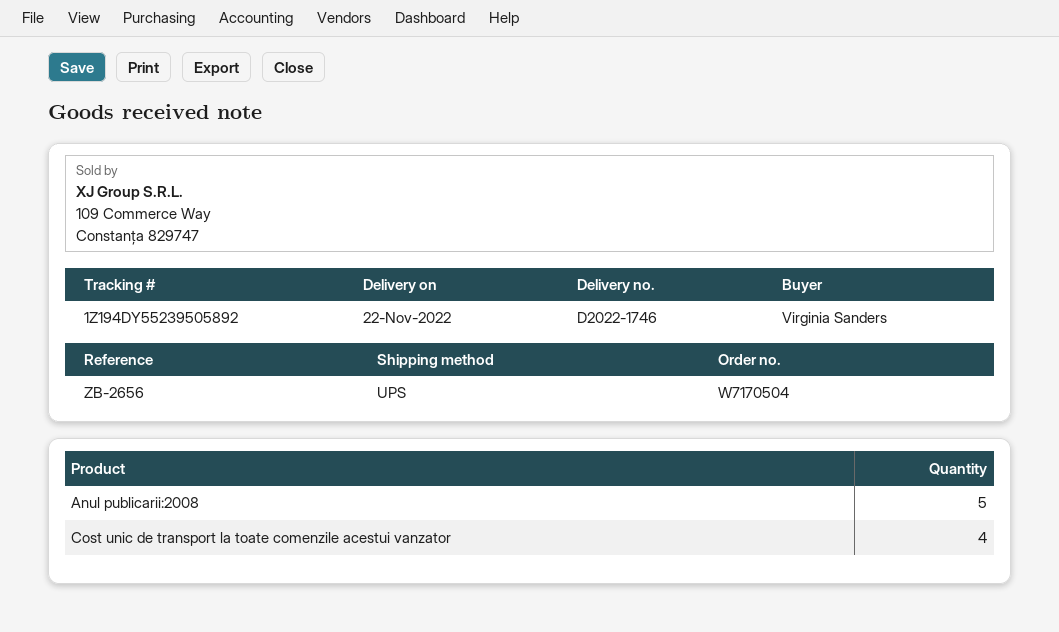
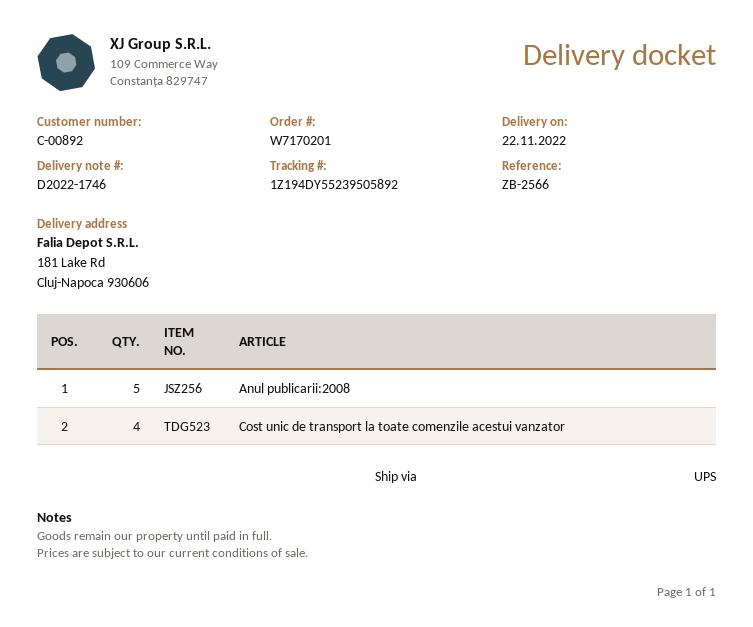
order number: W7170504 -> W7170201
reference: ZB-2656 -> ZB-2566

